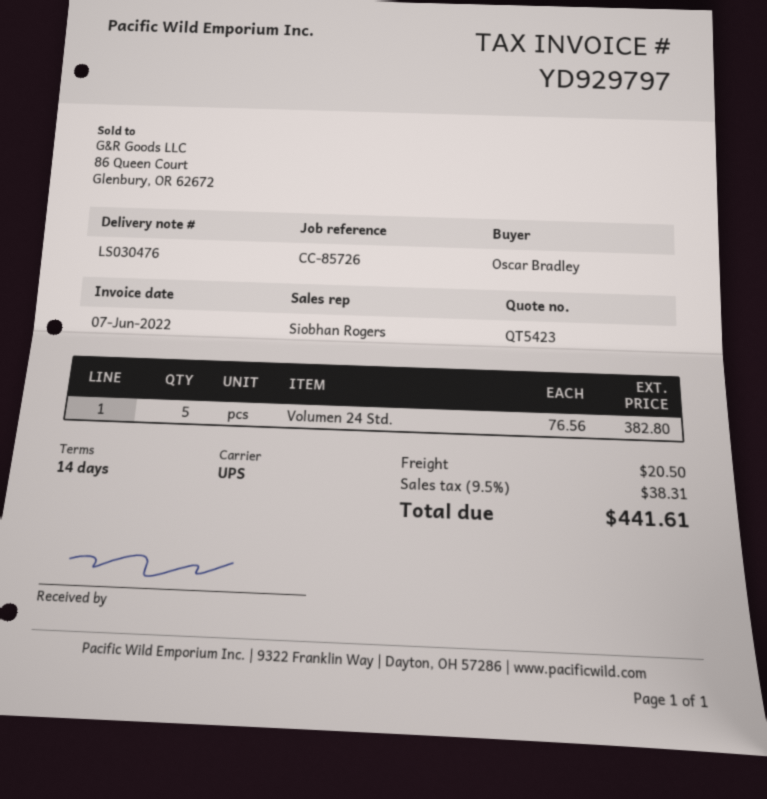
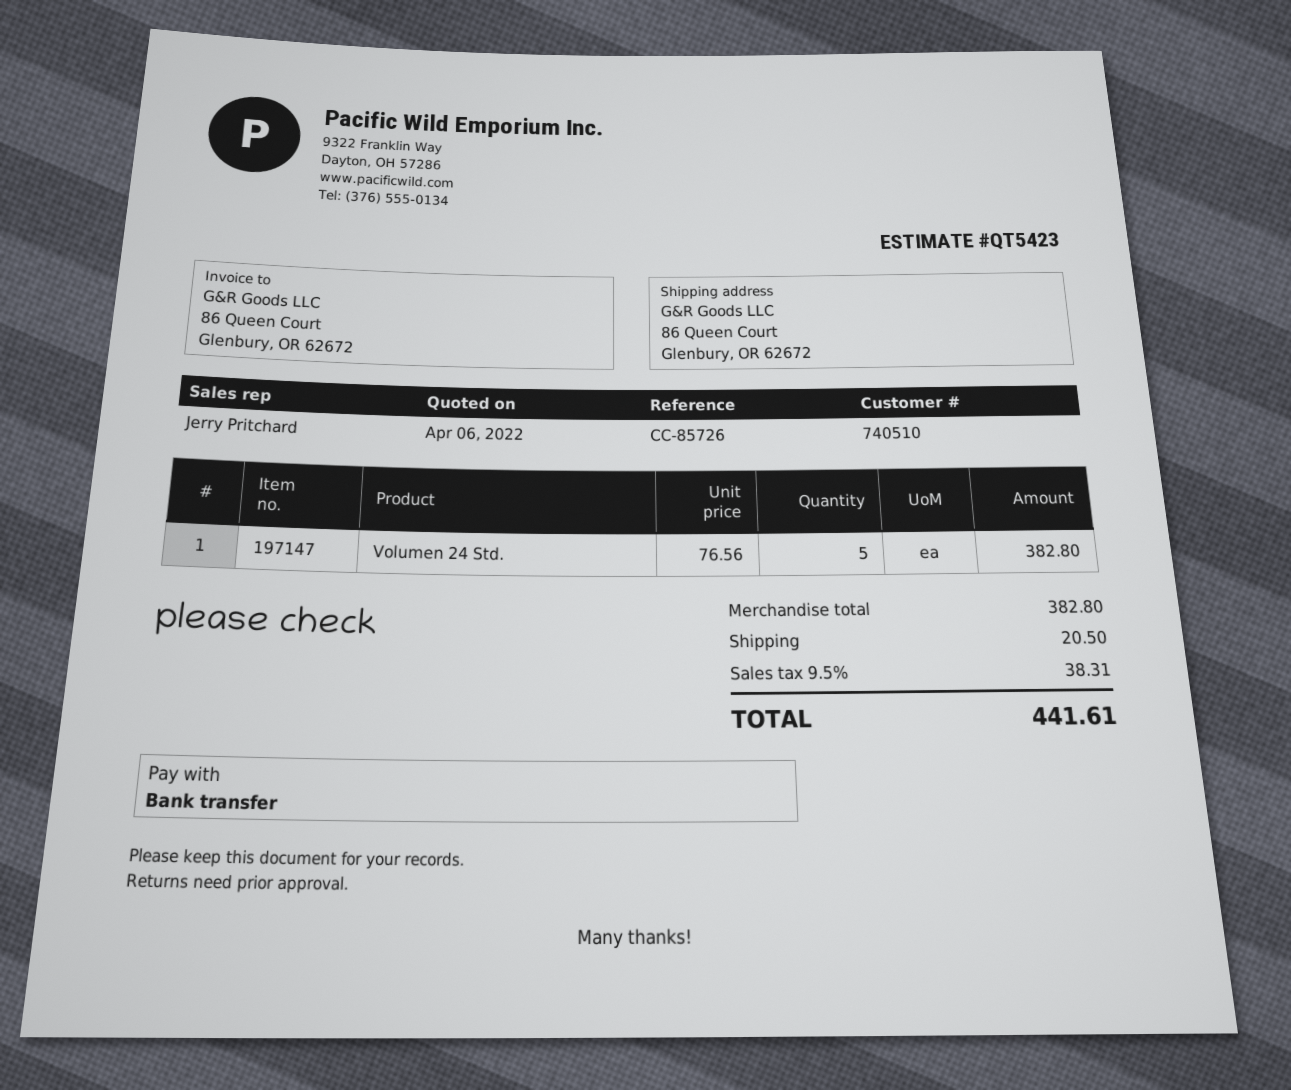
sales rep: Siobhan Rogers -> Jerry Pritchard

